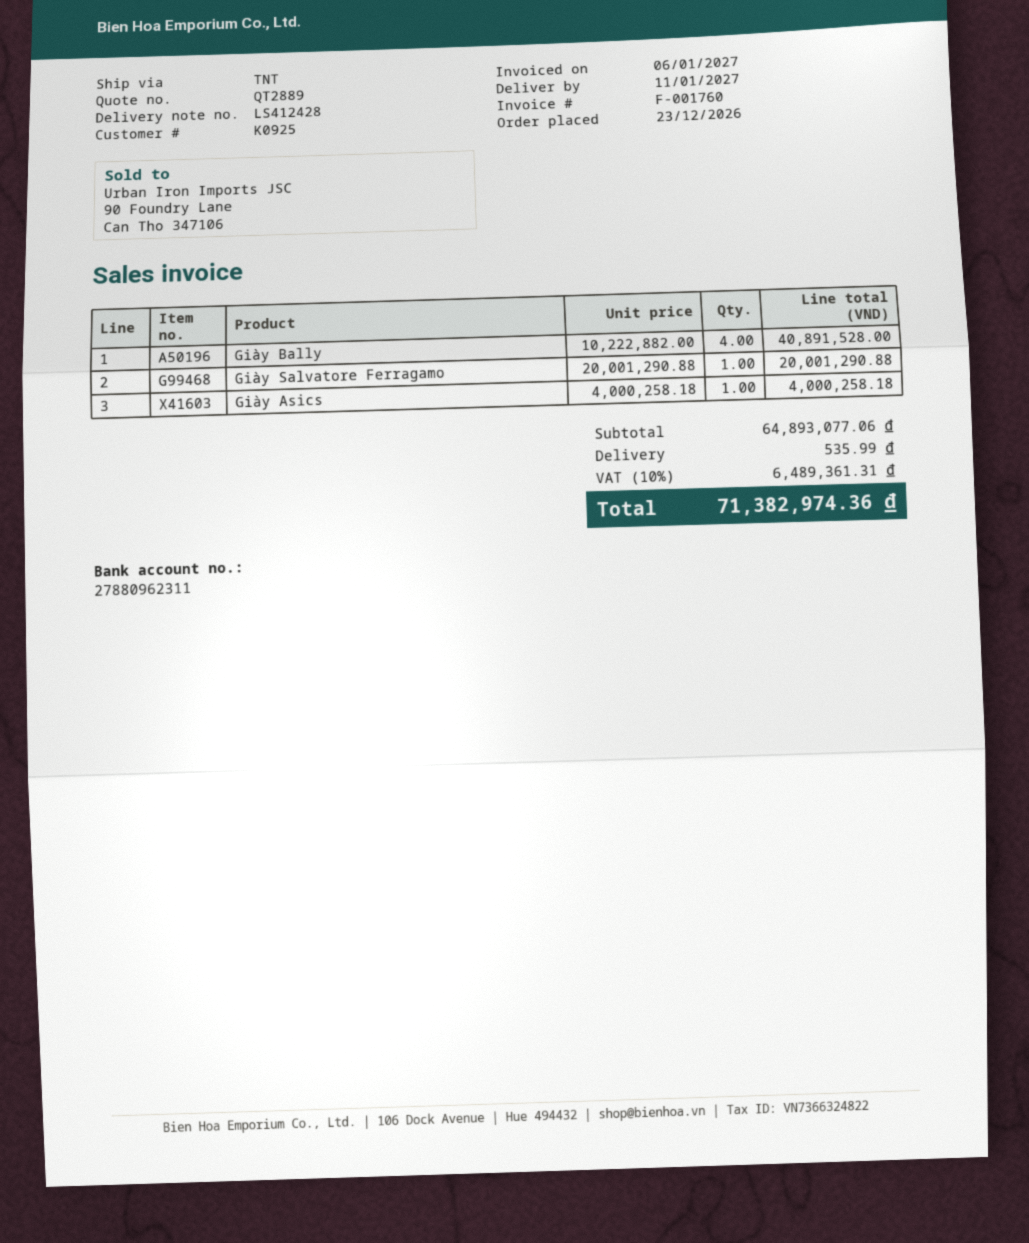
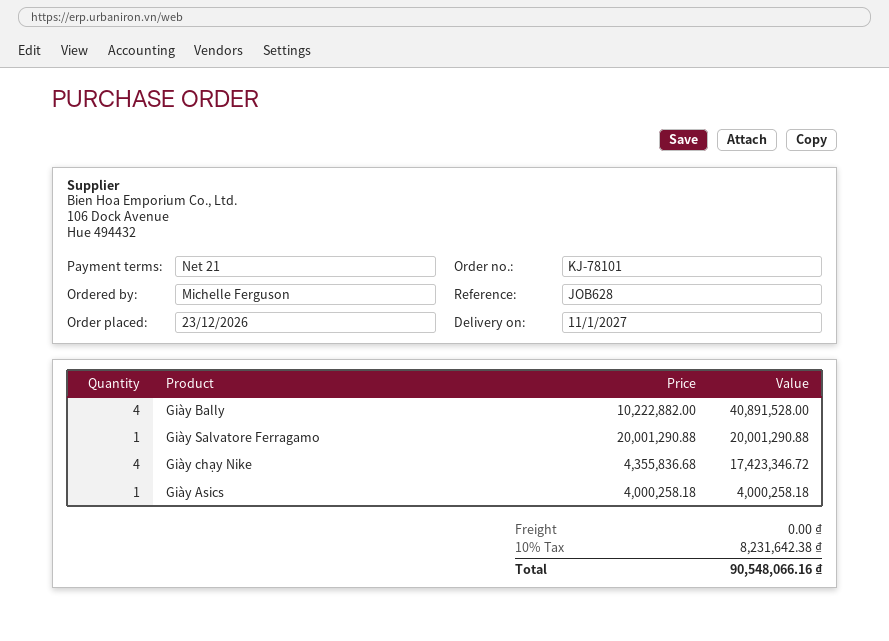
Giày chạy Nike: none -> 4 x 4355836.68 = 17423346.72
shipping: 535.99 -> 0.00
tax: 10% = 6489361.31 -> 10% = 8231642.38
total: 71382974.36 -> 90548066.16

